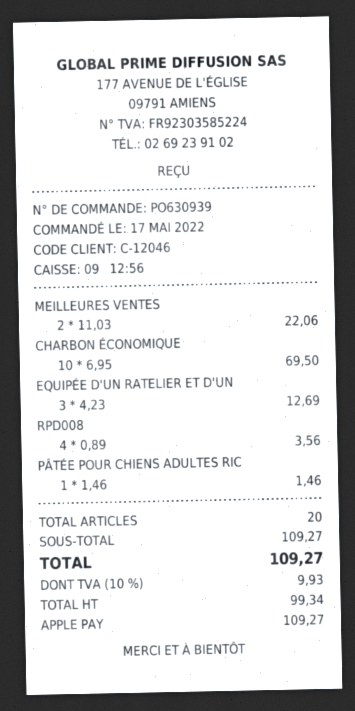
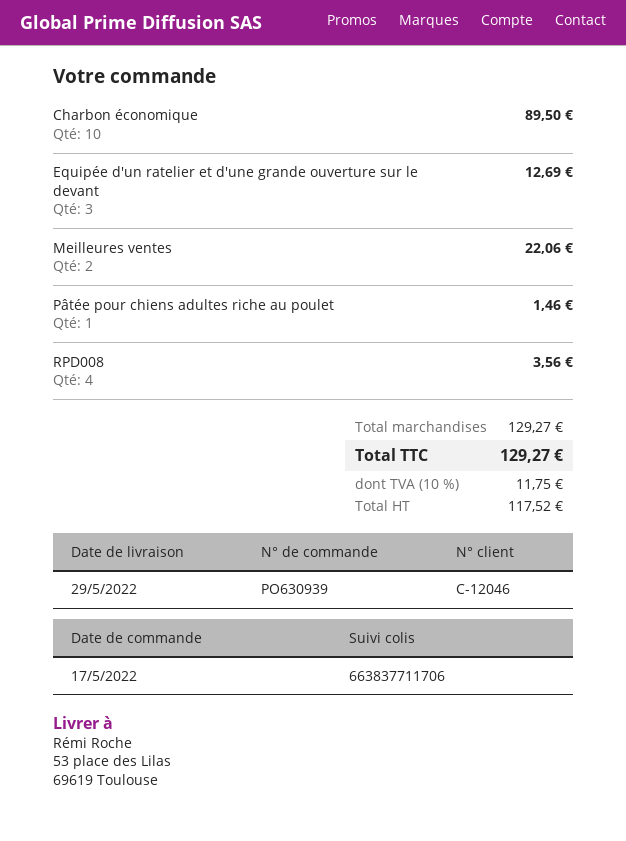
CHARBON ÉCONOMIQUE: 10 for 69.50 -> 10 for 89.50
subtotal: 109.27 -> 129.27
net: 99.34 -> 117.52
tax: 10% = 9.93 -> 10% = 11.75
total: 109.27 -> 129.27

